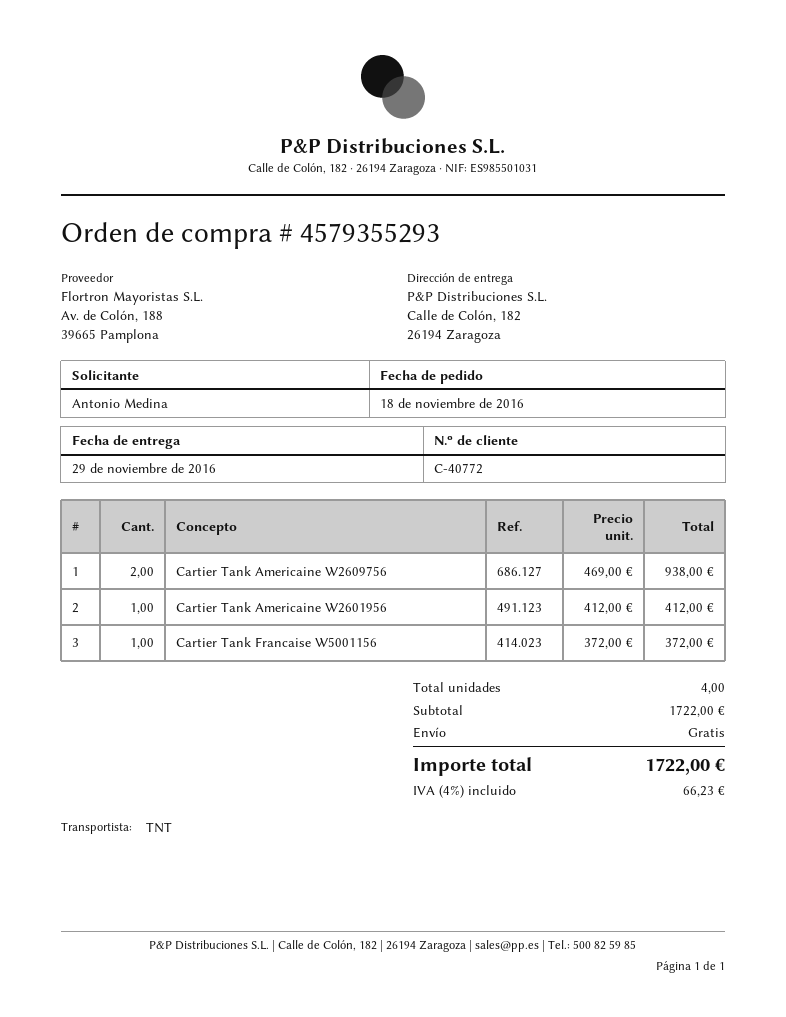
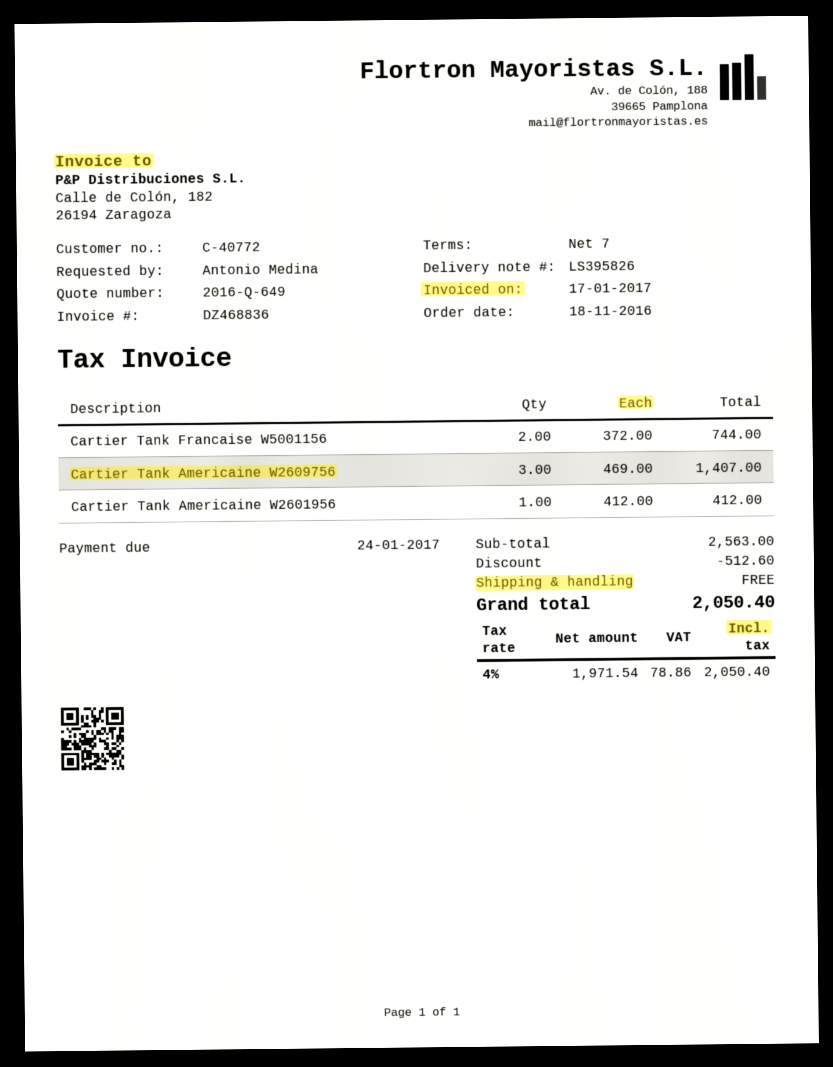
Cartier Tank Americaine W2609756: 2 x 469.00 = 938.00 -> 3 x 469.00 = 1407.00
Cartier Tank Francaise W5001156: 1 x 372.00 = 372.00 -> 2 x 372.00 = 744.00
subtotal: 1722.00 -> 2563.00
discount: none -> 512.60
tax: 4% = 66.23 -> 4% = 78.86
total: 1722.00 -> 2050.40

